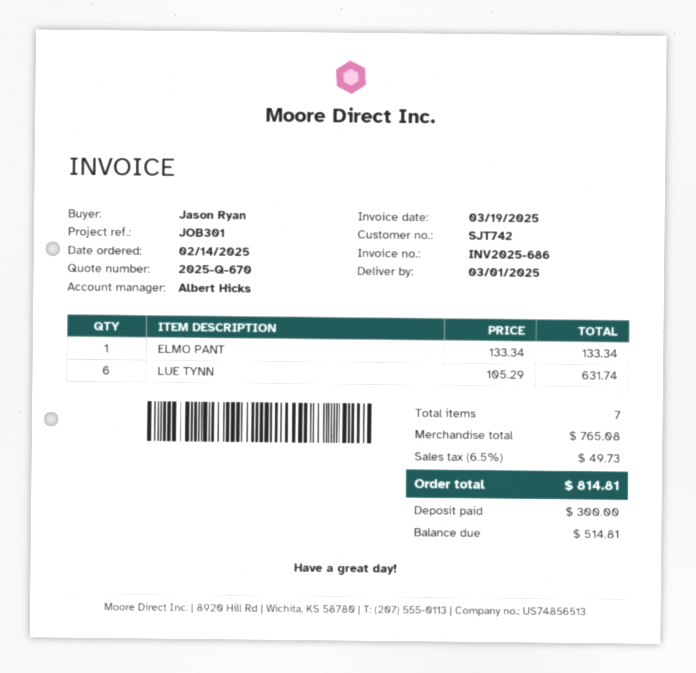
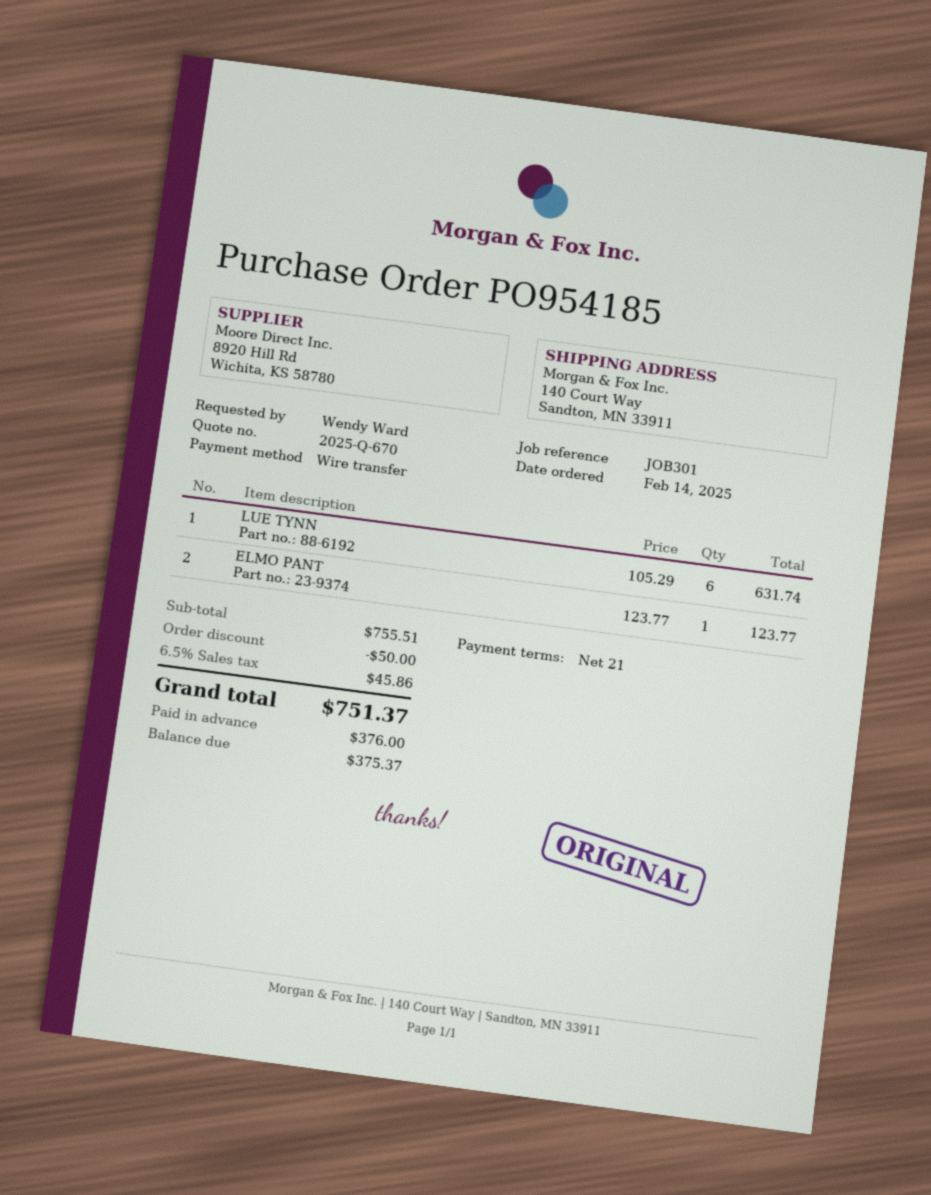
ordered by: Jason Ryan -> Wendy Ward
ELMO PANT: 1 x 133.34 = 133.34 -> 1 x 123.77 = 123.77
subtotal: 765.08 -> 755.51
discount: none -> 50.00
tax: 6.5% = 49.73 -> 6.5% = 45.86
total: 814.81 -> 751.37
deposit: 300.00 -> 376.00
balance: 514.81 -> 375.37

